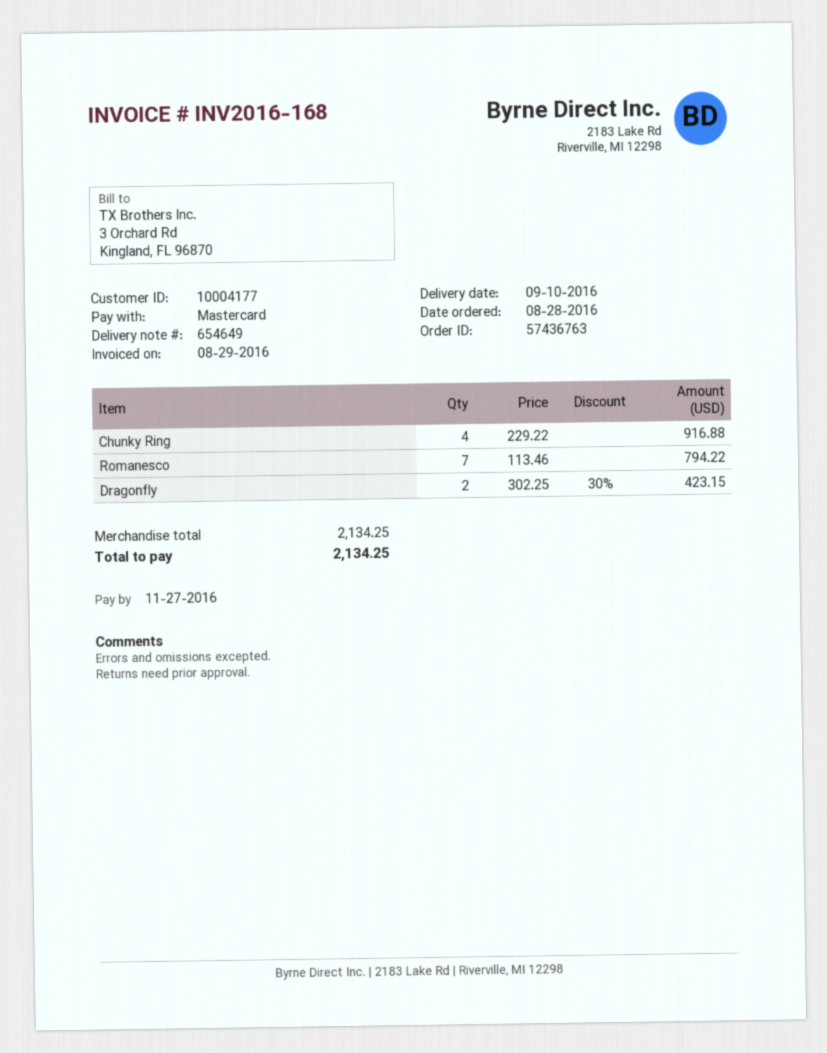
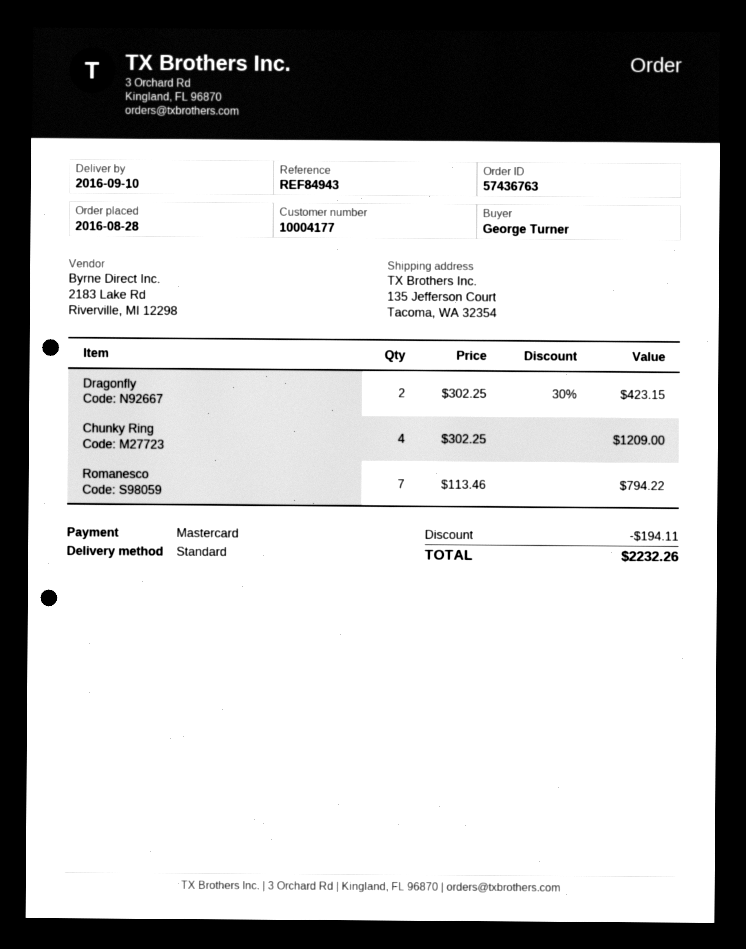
Chunky Ring: 4 x 229.22 = 916.88 -> 4 x 302.25 = 1209.00
discount: none -> 194.11
total: 2134.25 -> 2232.26

